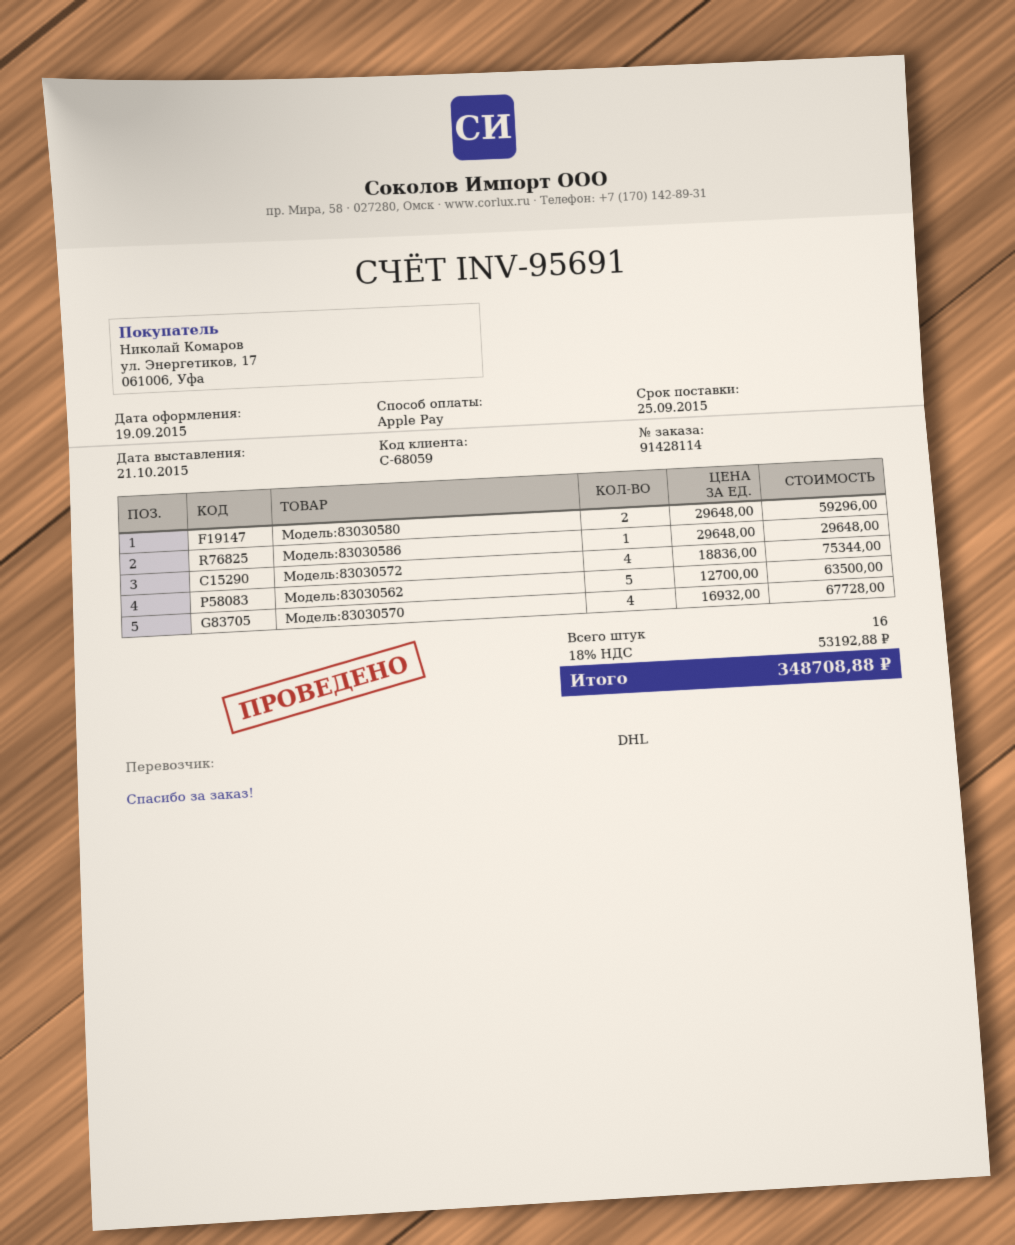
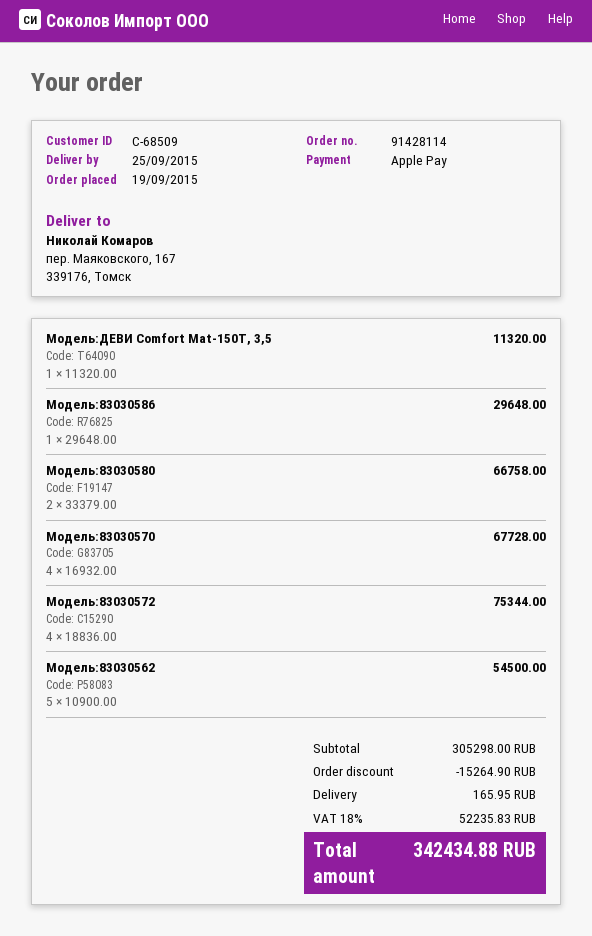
customer number: C-68059 -> C-68509
Модель:83030580: 2 x 29648.00 = 59296.00 -> 2 x 33379.00 = 66758.00
Модель:83030562: 5 x 12700.00 = 63500.00 -> 5 x 10900.00 = 54500.00
Модель:ДЕВИ Comfort Mat-150T, 3,5: none -> 1 x 11320.00 = 11320.00
discount: none -> 15264.90
shipping: none -> 165.95
tax: 18% = 53192.88 -> 18% = 52235.83
total: 348708.88 -> 342434.88

